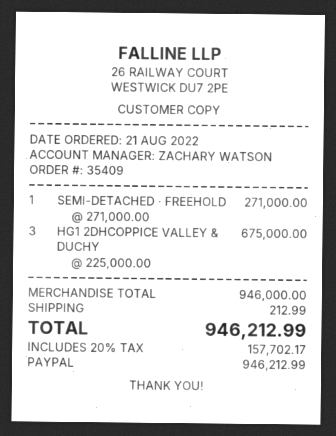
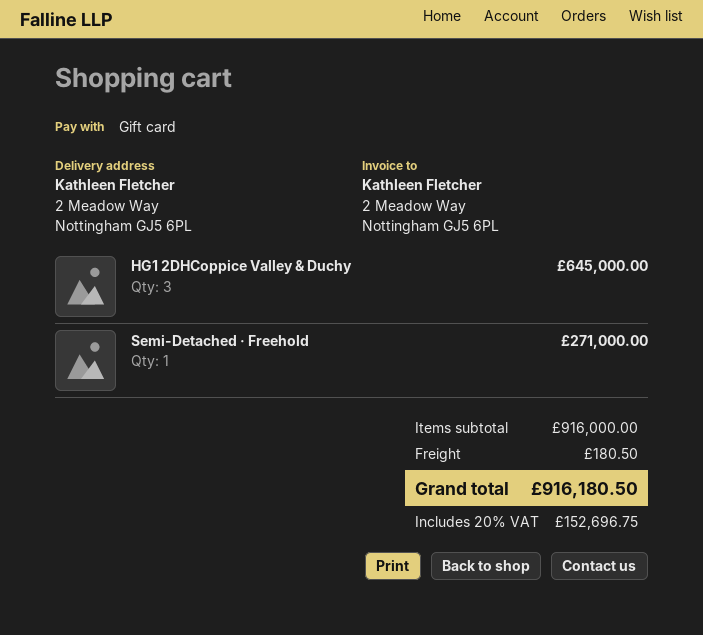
payment method: PayPal -> gift card
HG1 2DHCOPPICE VALLEY & DUCHY: 3 for 675000.00 -> 3 for 645000.00
subtotal: 946000.00 -> 916000.00
shipping: 212.99 -> 180.50
tax: 20% = 157702.17 -> 20% = 152696.75
total: 946212.99 -> 916180.50

